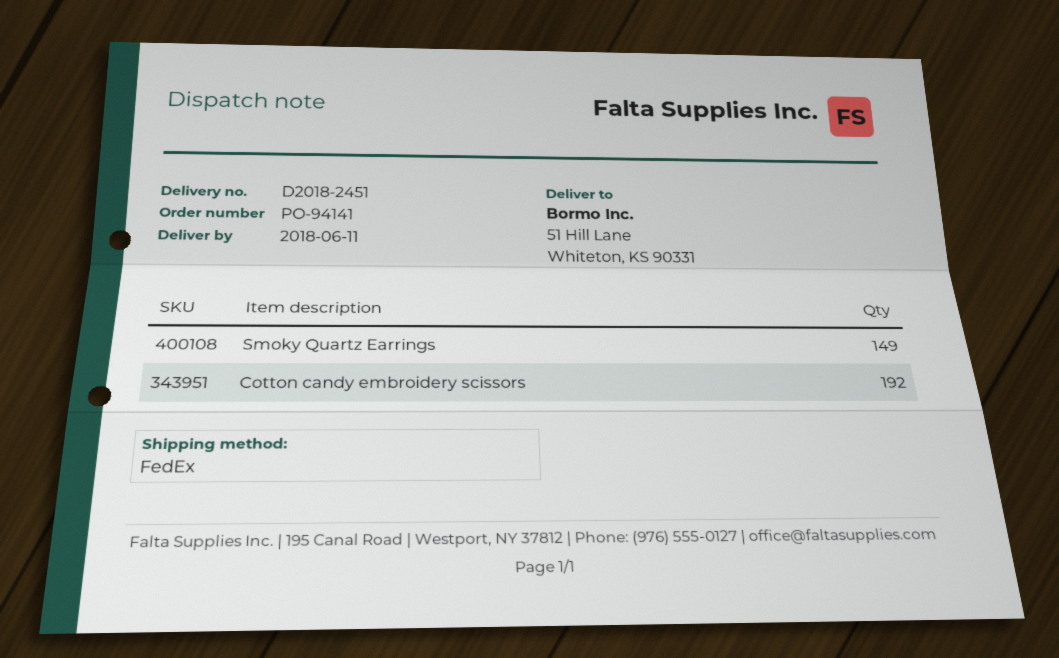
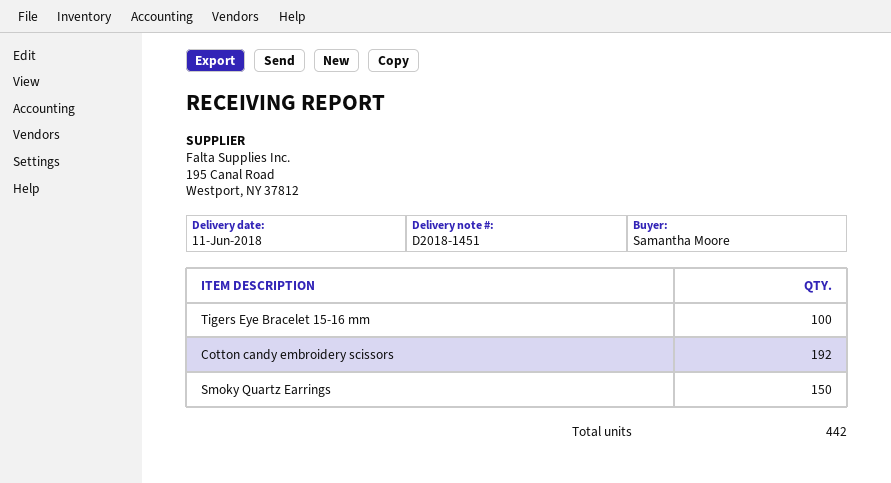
delivery note number: D2018-2451 -> D2018-1451
Smoky Quartz Earrings: 149 -> 150
Tigers Eye Bracelet 15-16 mm: none -> 100

